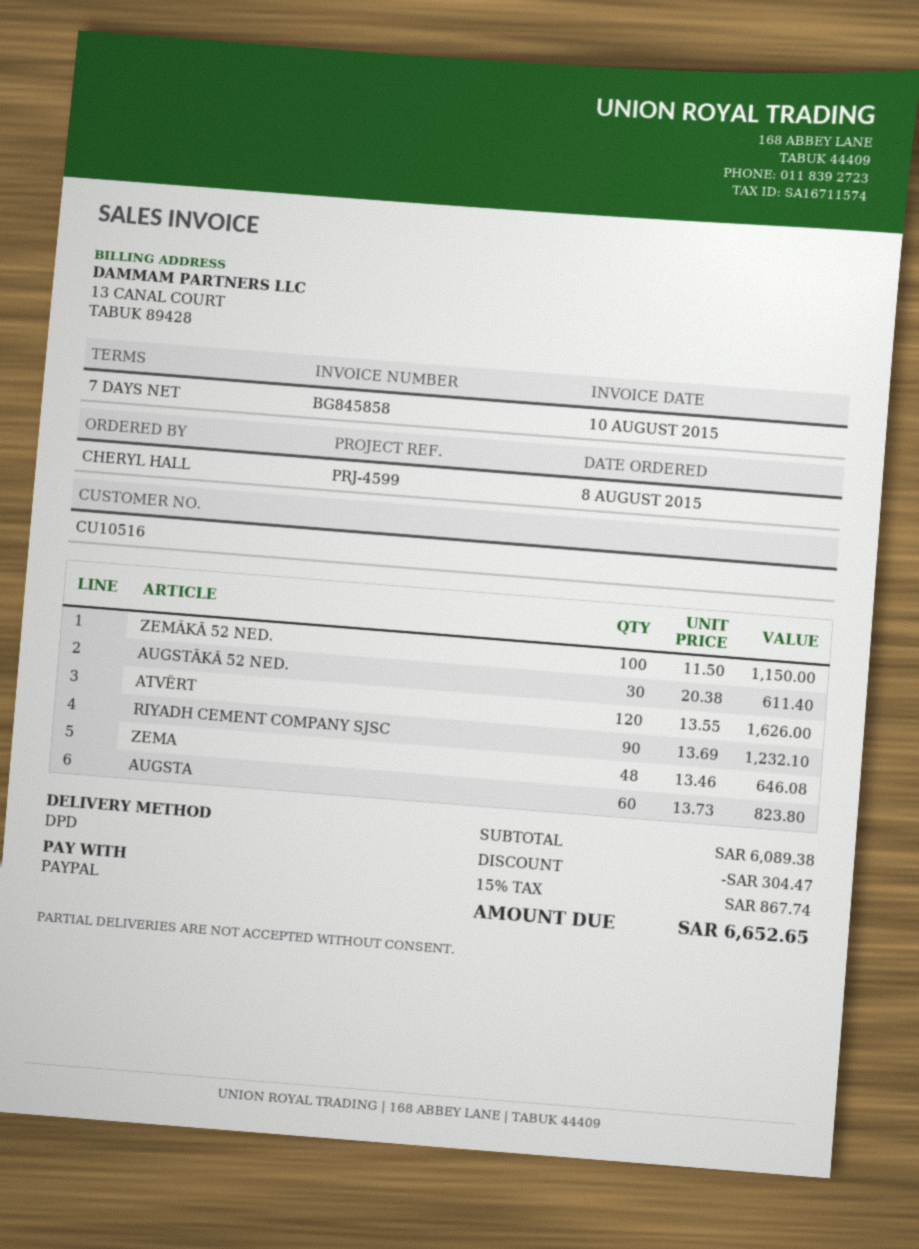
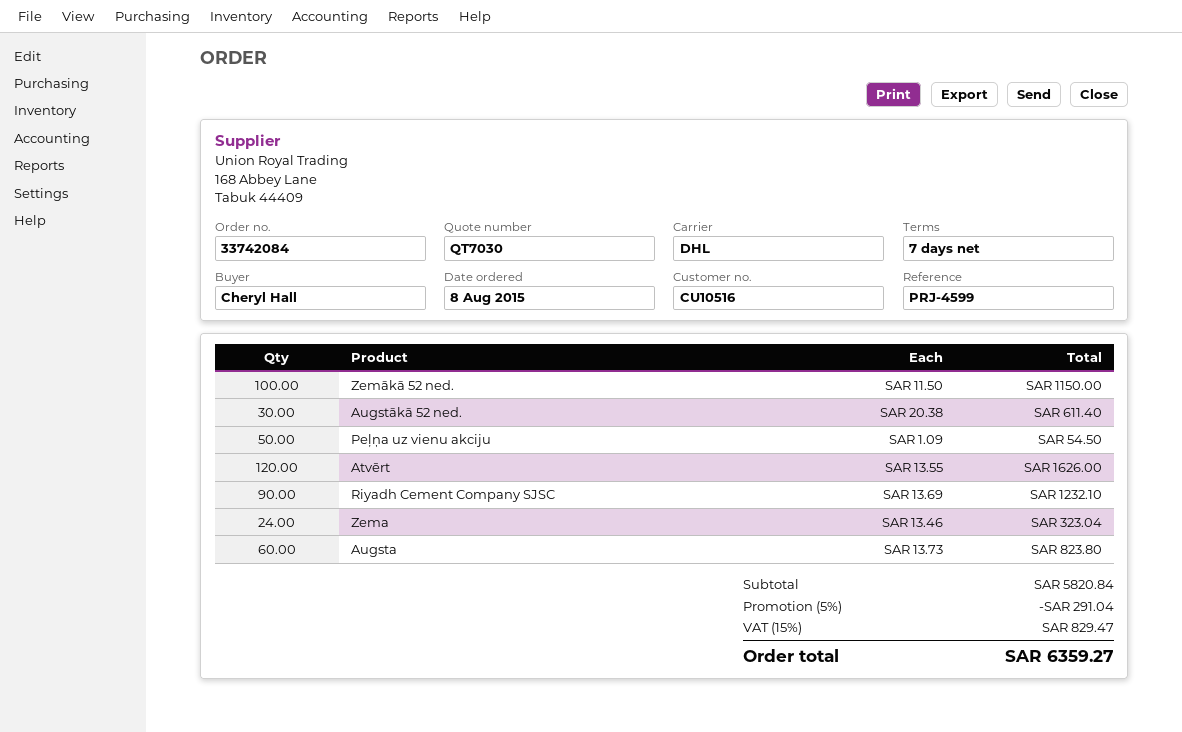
shipping method: DPD -> DHL
ZEMA: 48 x 13.46 = 646.08 -> 24 x 13.46 = 323.04
Peļņa uz vienu akciju: none -> 50 x 1.09 = 54.50
subtotal: 6089.38 -> 5820.84
discount: 304.47 -> 291.04
tax: 15% = 867.74 -> 15% = 829.47
total: 6652.65 -> 6359.27

